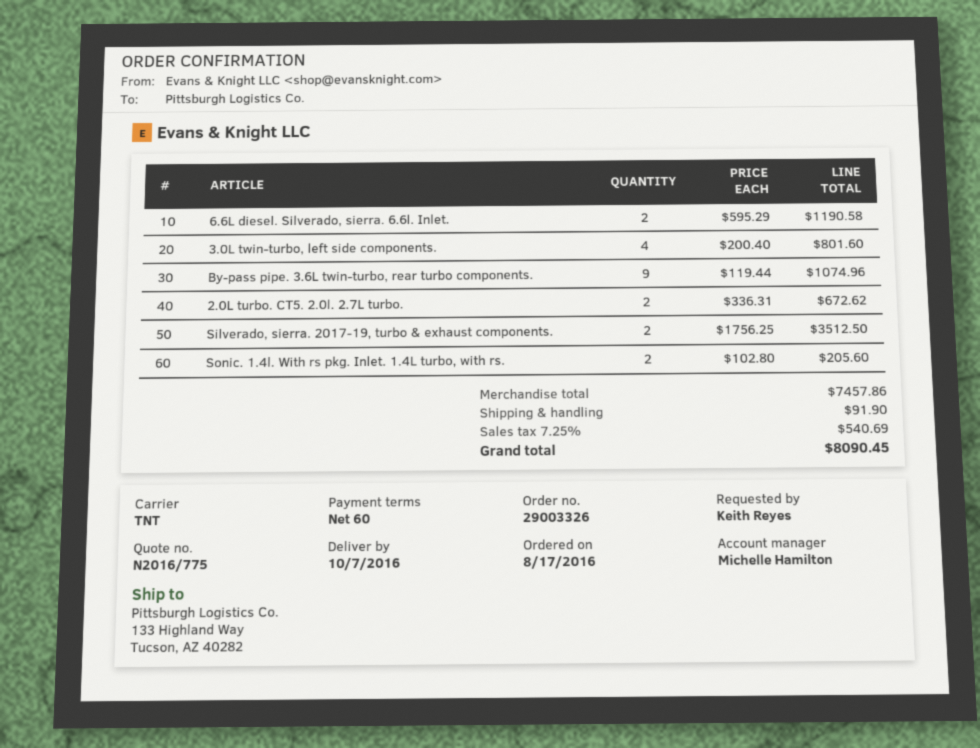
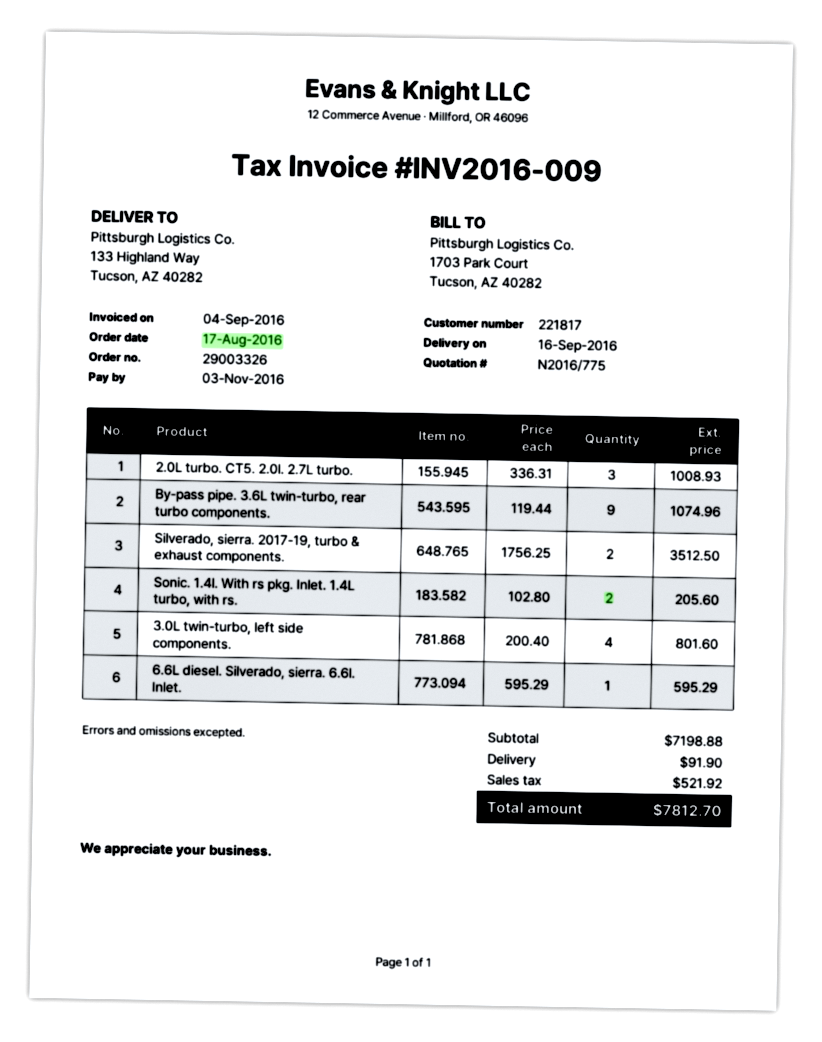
delivery date: 2016-10-07 -> 2016-09-16
6.6L diesel. Silverado, sierra. 6.6l. Inlet.: 2 x 595.29 = 1190.58 -> 1 x 595.29 = 595.29
2.0L turbo. CT5. 2.0l. 2.7L turbo.: 2 x 336.31 = 672.62 -> 3 x 336.31 = 1008.93
subtotal: 7457.86 -> 7198.88
tax: 540.69 -> 521.92
total: 8090.45 -> 7812.70

